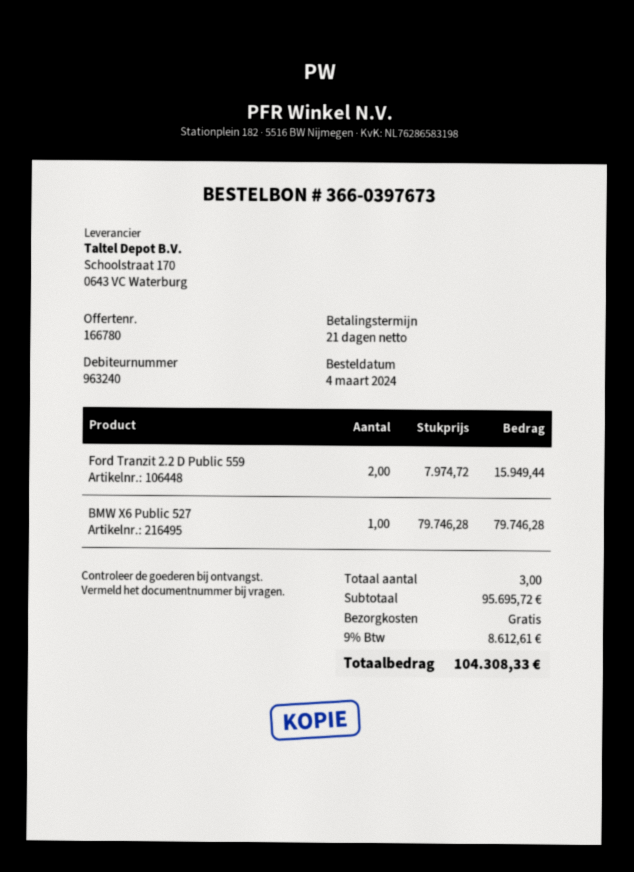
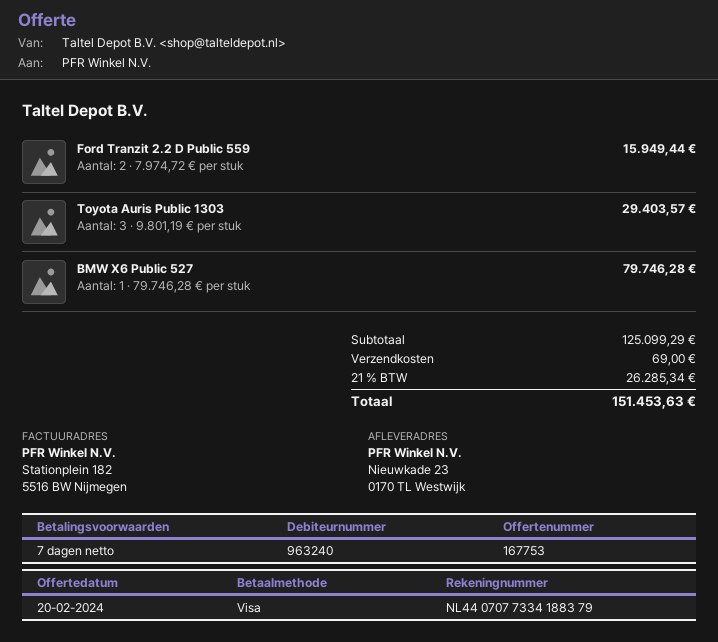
quote number: 166780 -> 167753
payment terms: 21 days -> 7 days
Toyota Auris Public 1303: none -> 3 x 9801.19 = 29403.57
subtotal: 95695.72 -> 125099.29
shipping: 0.00 -> 69.00
tax: 9% = 8612.61 -> 21% = 26285.34
total: 104308.33 -> 151453.63

